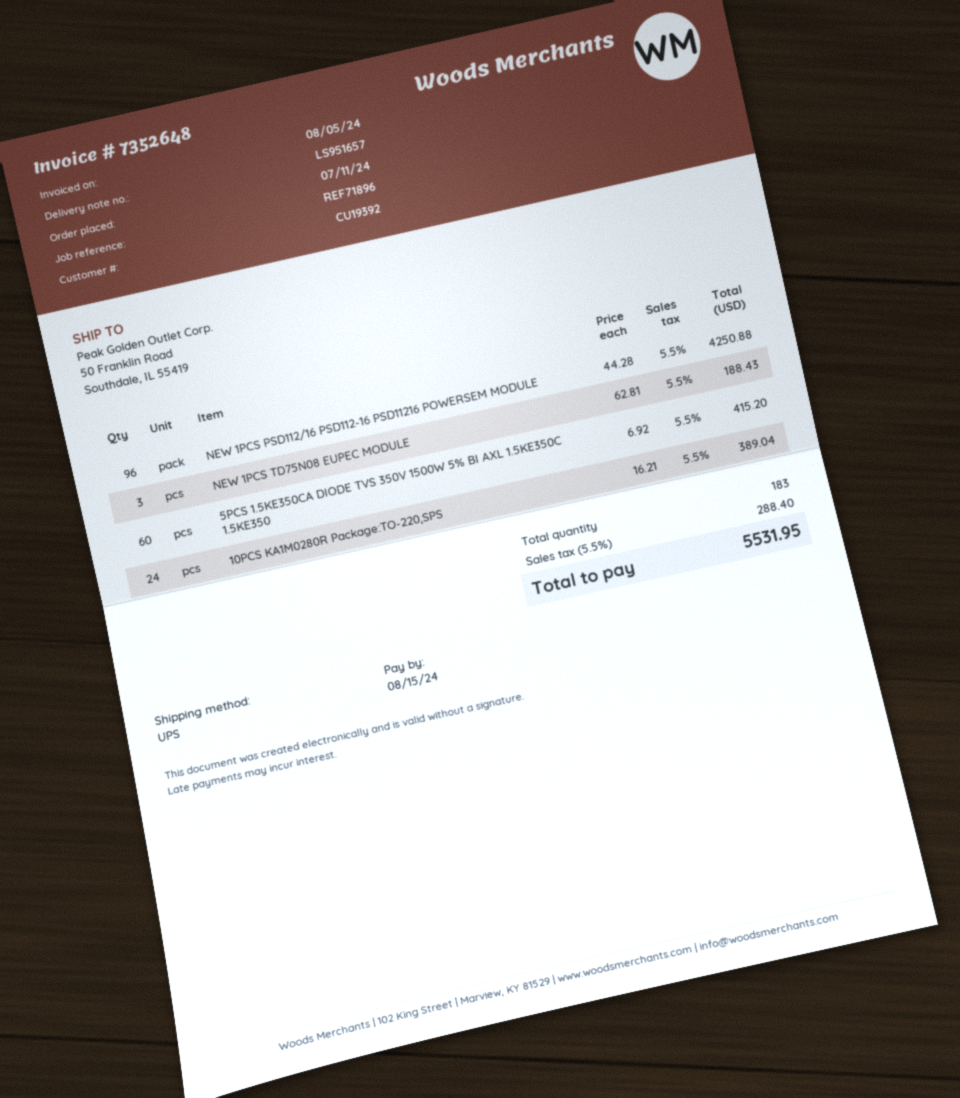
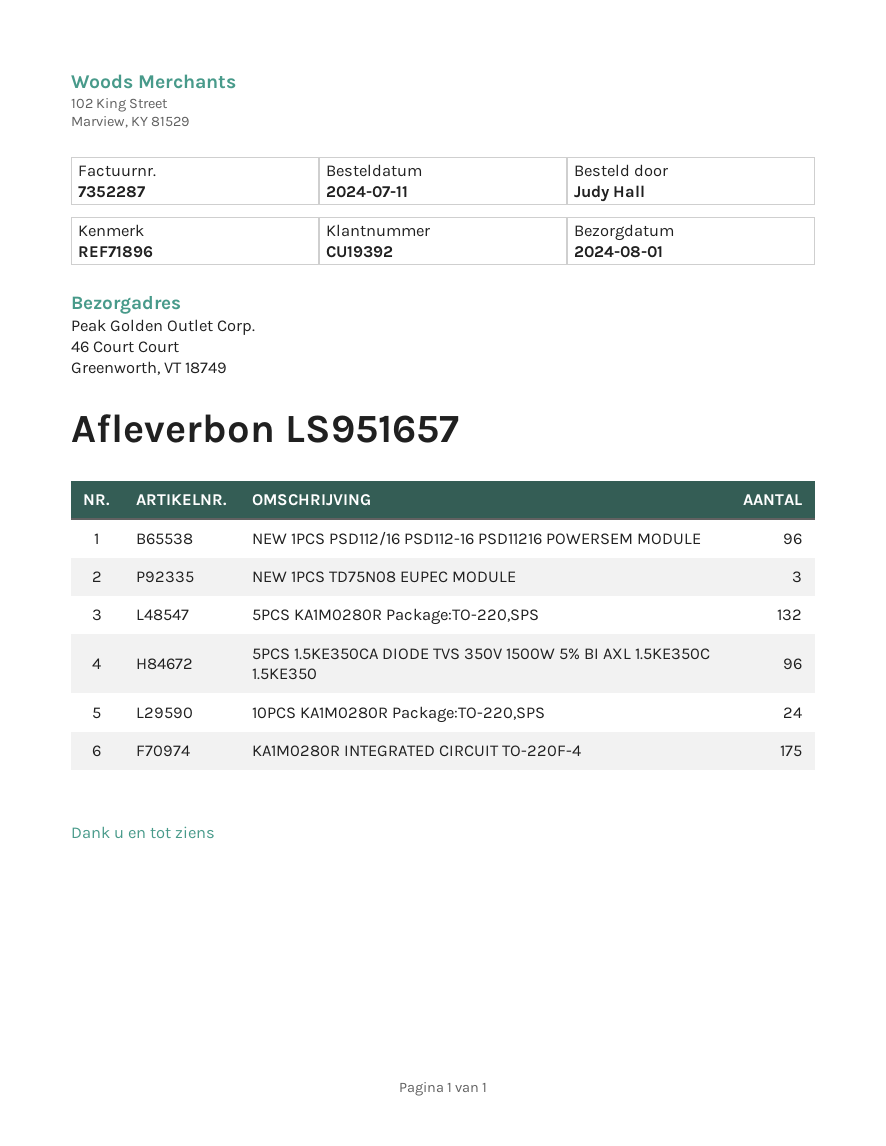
invoice number: 7352648 -> 7352287
ship to: 50 Franklin Road, Southdale, IL 55419 -> 46 Court Court, Greenworth, VT 18749
5PCS 1.5KE350CA DIODE TVS 350V 1500W 5% BI AXL 1.5KE350C 1.5KE350: 60 -> 96
5PCS KA1M0280R Package:TO-220,SPS: none -> 132
KA1M0280R INTEGRATED CIRCUIT TO-220F-4: none -> 175

